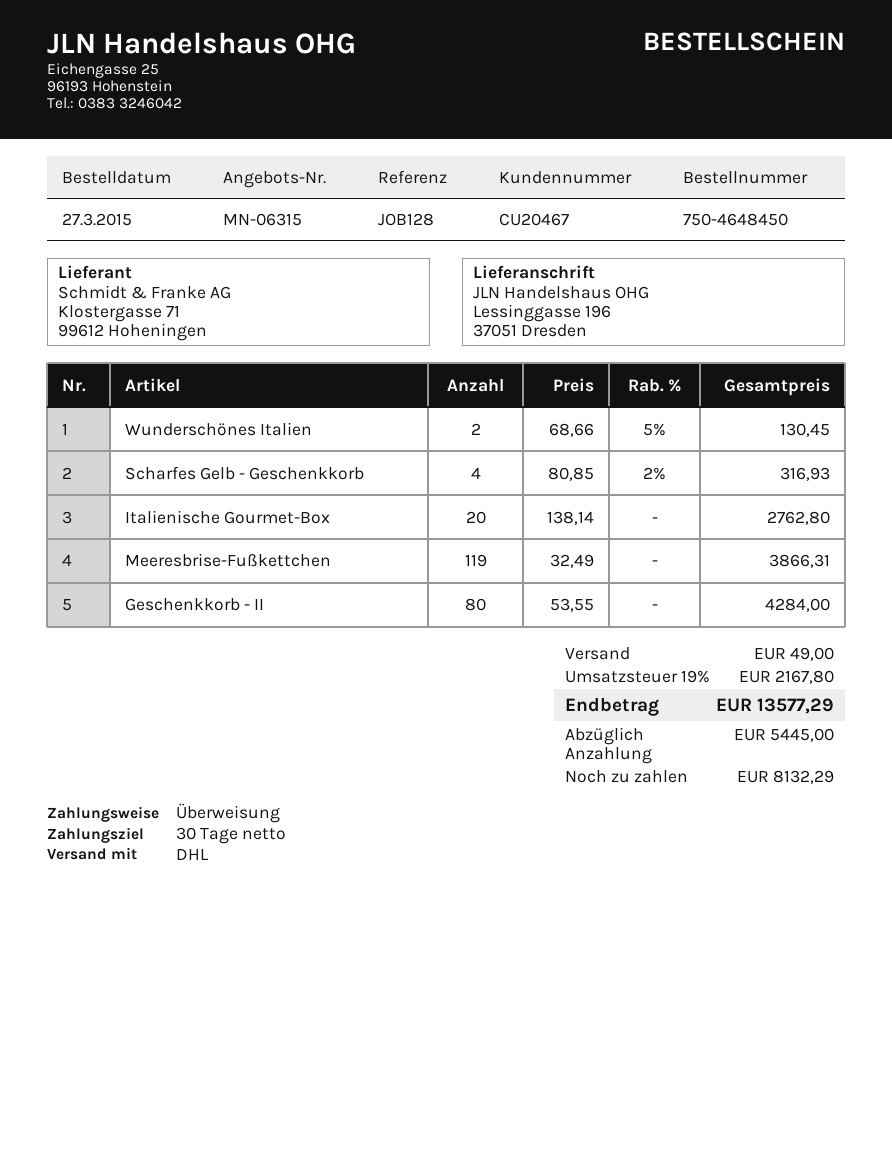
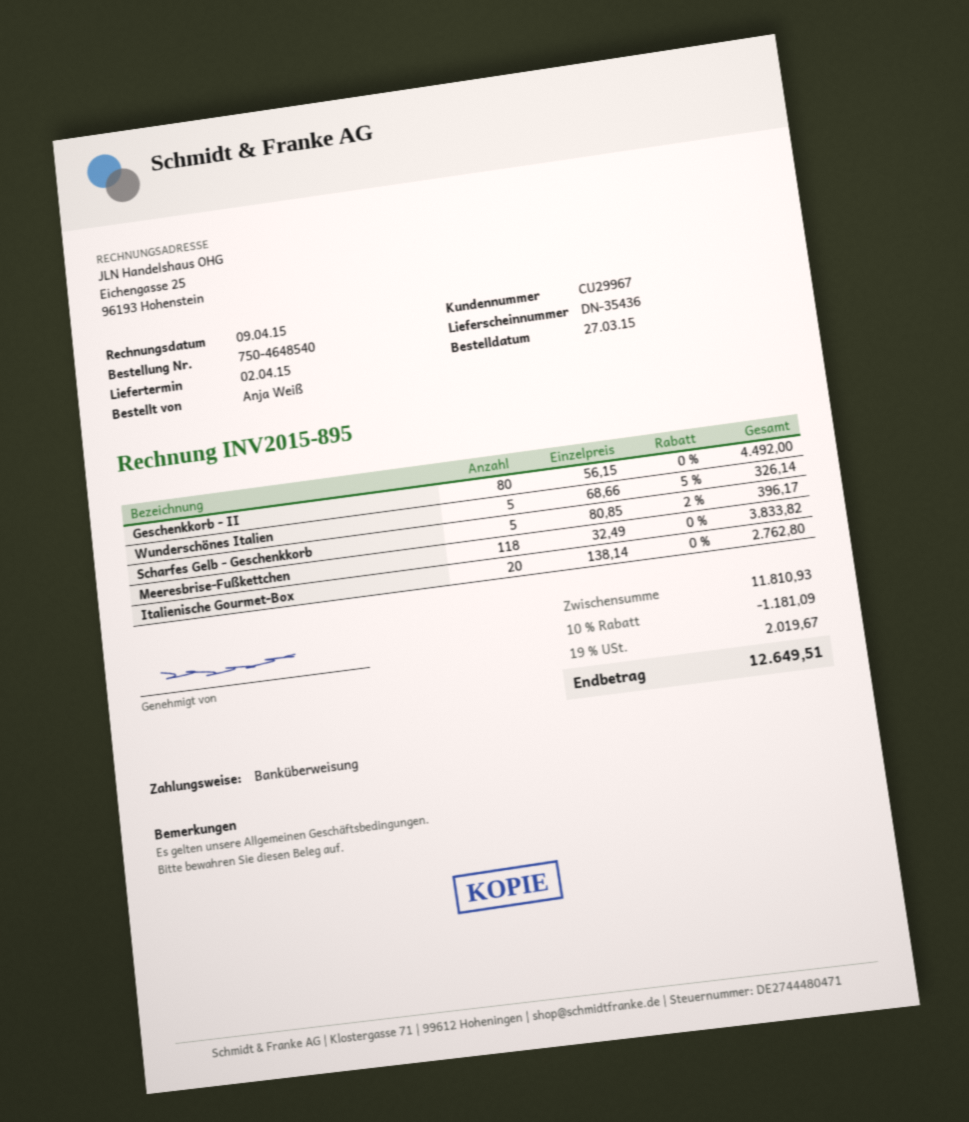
order number: 750-4648450 -> 750-4648540
customer number: CU20467 -> CU29967
Wunderschönes Italien: 2 x 68.66 - 5% = 130.45 -> 5 x 68.66 - 5% = 326.14
Scharfes Gelb - Geschenkkorb: 4 x 80.85 - 2% = 316.93 -> 5 x 80.85 - 2% = 396.17
Meeresbrise-Fußkettchen: 119 x 32.49 = 3866.31 -> 118 x 32.49 = 3833.82
Geschenkkorb - II: 80 x 53.55 = 4284.00 -> 80 x 56.15 = 4492.00
discount: none -> 10% = 1181.09
shipping: 49.00 -> none
tax: 19% = 2167.80 -> 19% = 2019.67
total: 13577.29 -> 12649.51

